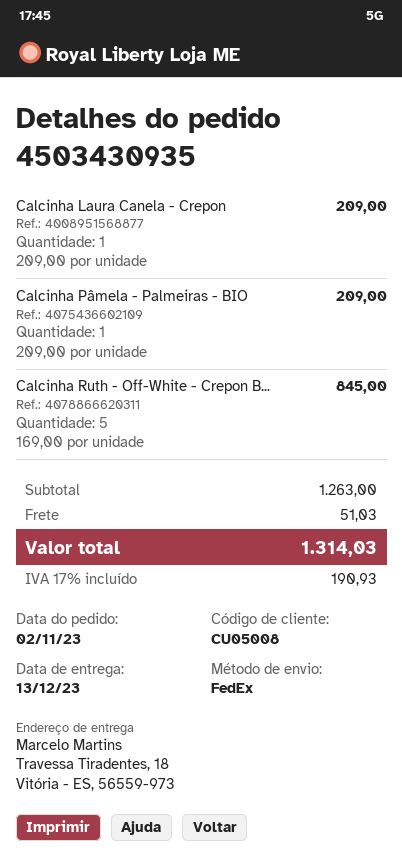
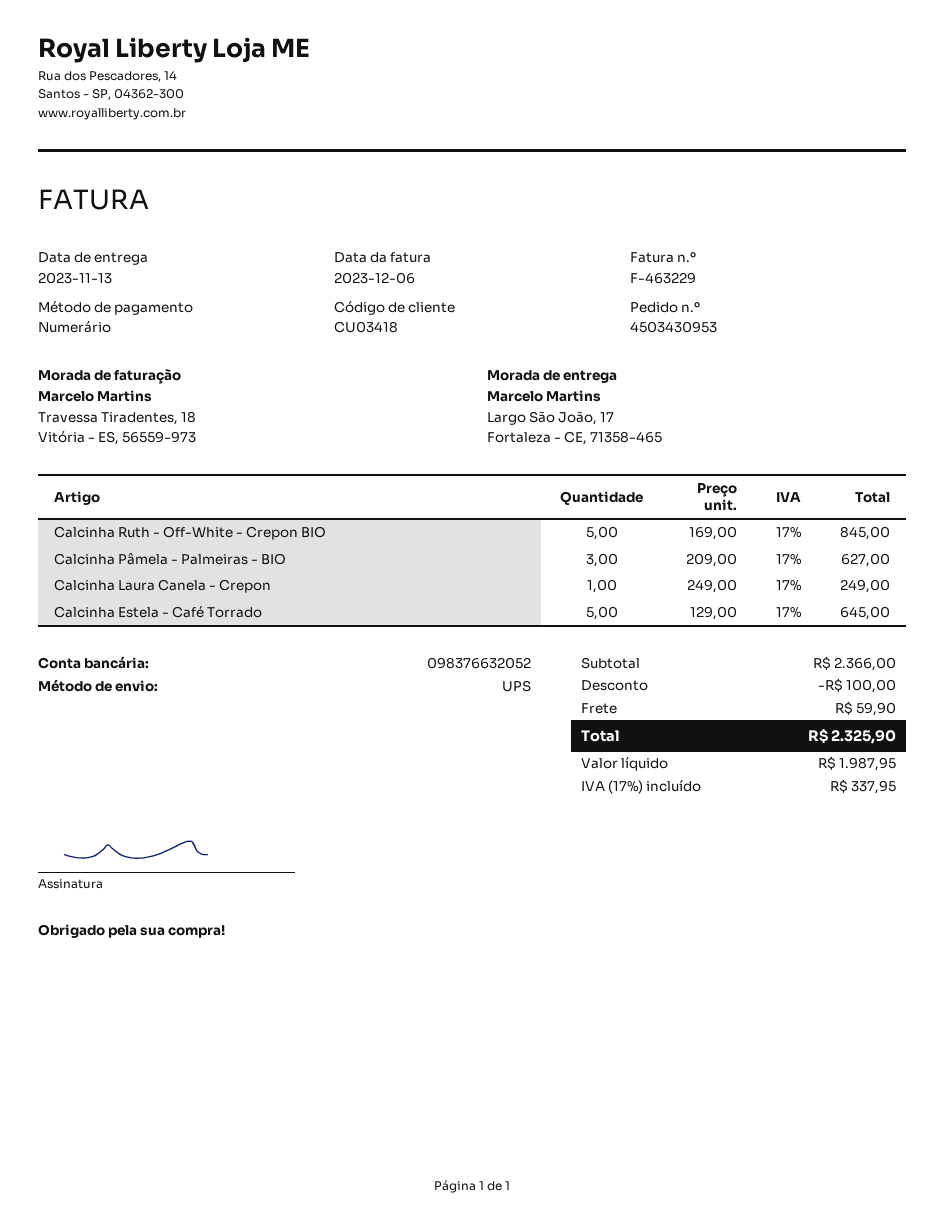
order number: 4503430935 -> 4503430953
delivery date: 2023-12-13 -> 2023-11-13
customer number: CU05008 -> CU03418
shipping method: FedEx -> UPS
ship to: Travessa Tiradentes, 18, Vitória - ES, 56559-973 -> Largo São João, 17, Fortaleza - CE, 71358-465
Calcinha Laura Canela - Crepon: 1 x 209.00 = 209.00 -> 1 x 249.00 = 249.00
Calcinha Pâmela - Palmeiras - BIO: 1 x 209.00 = 209.00 -> 3 x 209.00 = 627.00
Calcinha Estela - Café Torrado: none -> 5 x 129.00 = 645.00
subtotal: 1263.00 -> 2366.00
discount: none -> 100.00
shipping: 51.03 -> 59.90
tax: 17% = 190.93 -> 17% = 337.95
total: 1314.03 -> 2325.90

